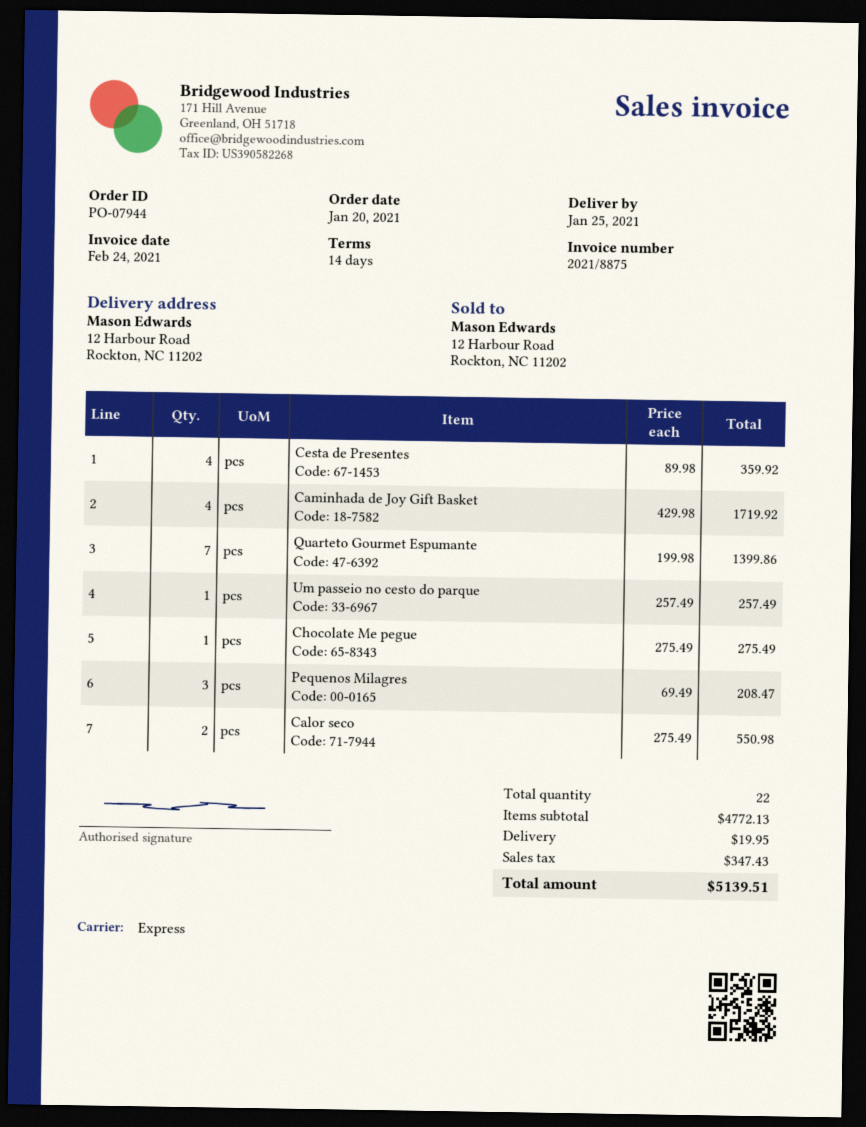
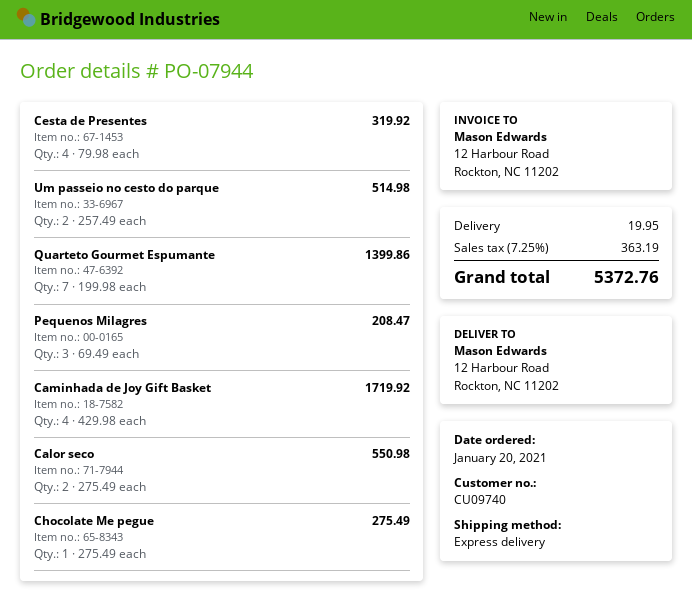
Cesta de Presentes: 4 x 89.98 = 359.92 -> 4 x 79.98 = 319.92
Um passeio no cesto do parque: 1 x 257.49 = 257.49 -> 2 x 257.49 = 514.98
tax: 347.43 -> 363.19
total: 5139.51 -> 5372.76

